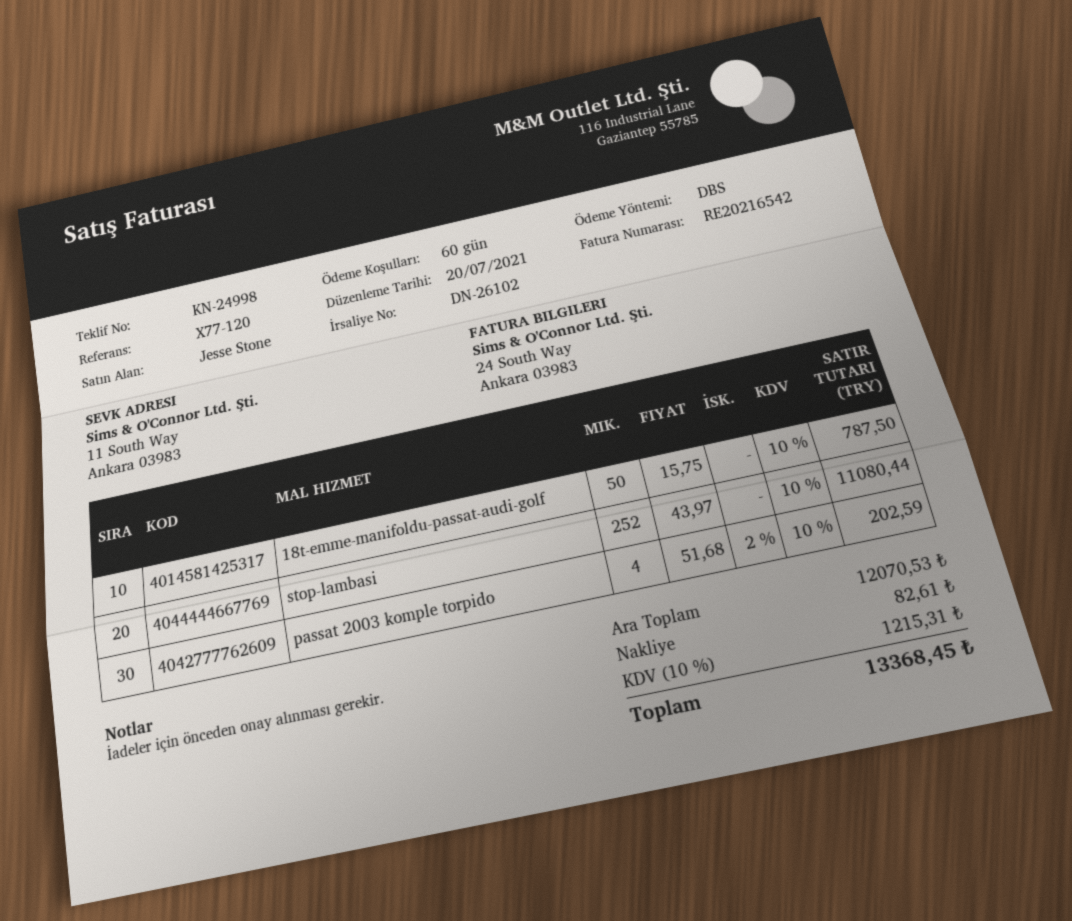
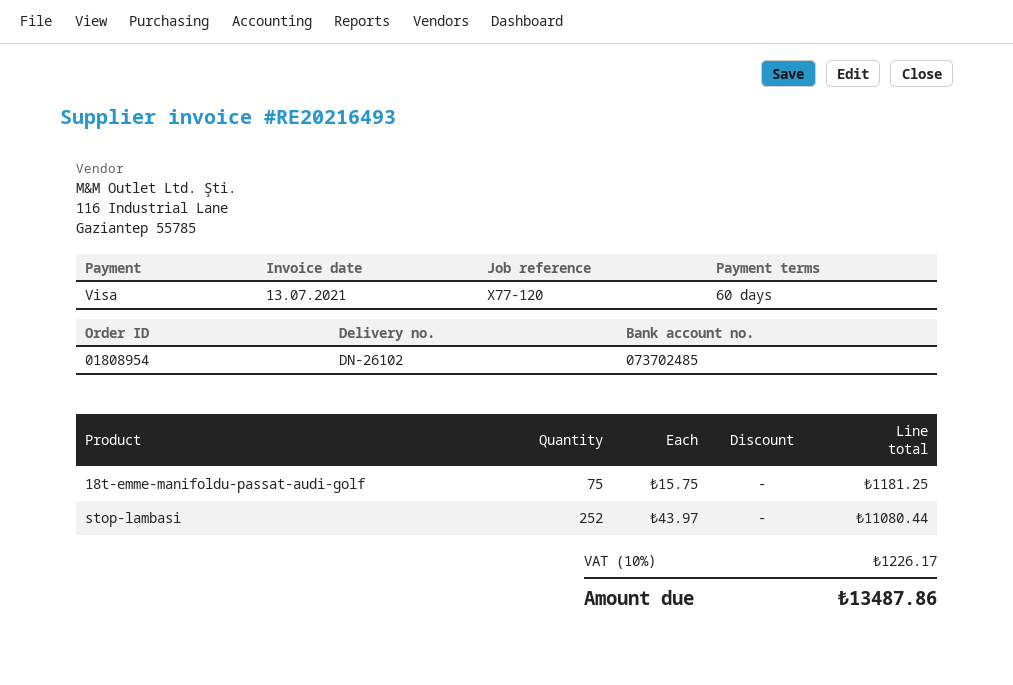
invoice number: RE20216542 -> RE20216493
invoice date: 2021-07-20 -> 2021-07-13
payment method: direct debit -> Visa
18t-emme-manifoldu-passat-audi-golf: 50 x 15.75 = 787.50 -> 75 x 15.75 = 1181.25
passat 2003 komple torpido: 4 x 51.68 - 2% = 202.59 -> none
shipping: 82.61 -> none
tax: 10% = 1215.31 -> 10% = 1226.17
total: 13368.45 -> 13487.86

